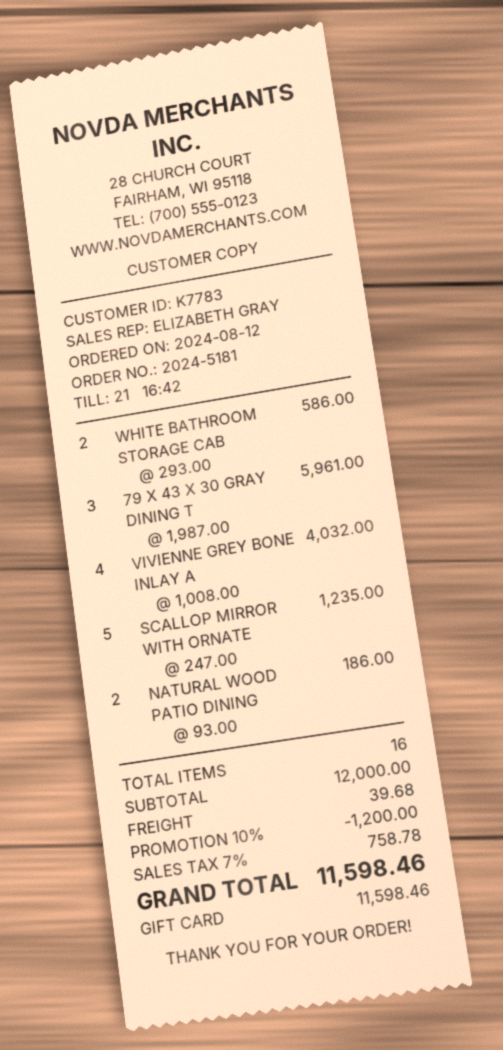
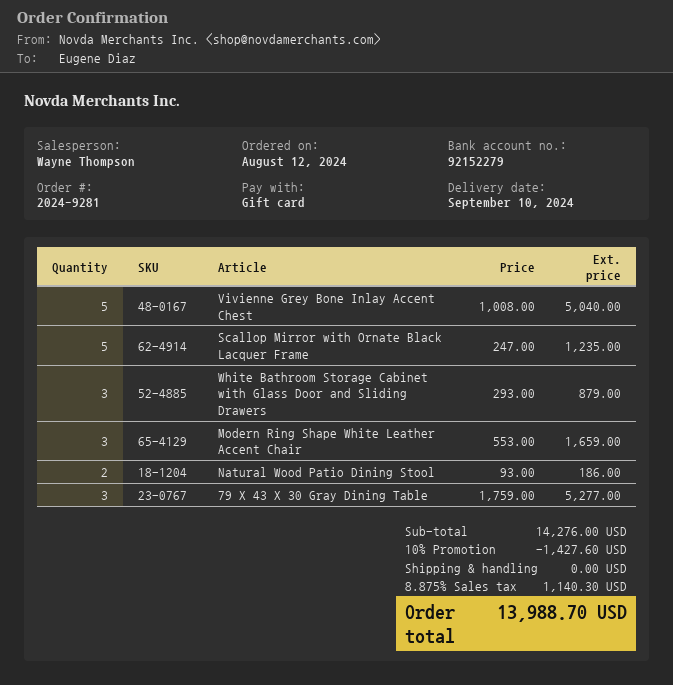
order number: 2024-5181 -> 2024-9281
sales rep: ELIZABETH GRAY -> Wayne Thompson
WHITE BATHROOM STORAGE CAB: 2 x 293.00 = 586.00 -> 3 x 293.00 = 879.00
79 X 43 X 30 GRAY DINING T: 3 x 1987.00 = 5961.00 -> 3 x 1759.00 = 5277.00
VIVIENNE GREY BONE INLAY A: 4 x 1008.00 = 4032.00 -> 5 x 1008.00 = 5040.00
Modern Ring Shape White Leather Accent Chair: none -> 3 x 553.00 = 1659.00
subtotal: 12000.00 -> 14276.00
discount: 10% = 1200.00 -> 10% = 1427.60
shipping: 39.68 -> 0.00
tax: 7% = 758.78 -> 8.875% = 1140.30
total: 11598.46 -> 13988.70

